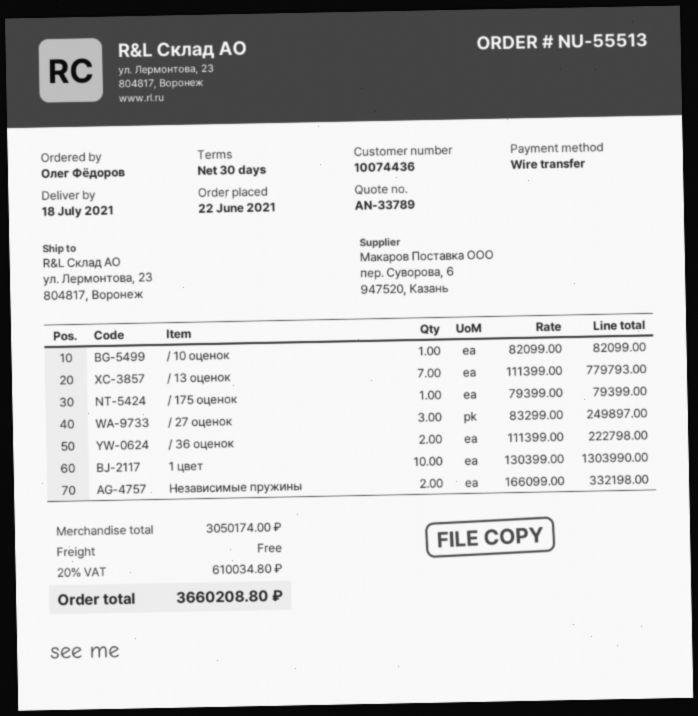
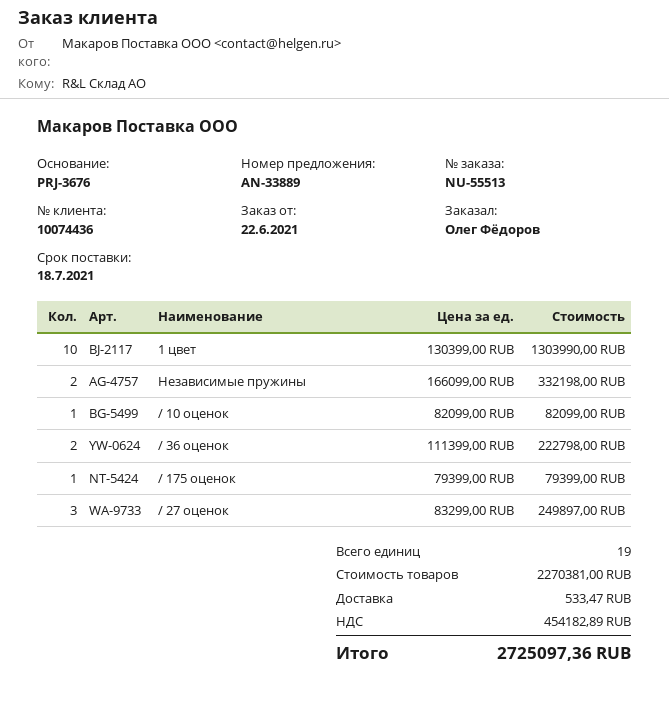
quote number: AN-33789 -> AN-33889
/ 13 оценок: 7 x 111399.00 = 779793.00 -> none
subtotal: 3050174.00 -> 2270381.00
shipping: 0.00 -> 533.47
tax: 610034.80 -> 454182.89
total: 3660208.80 -> 2725097.36

